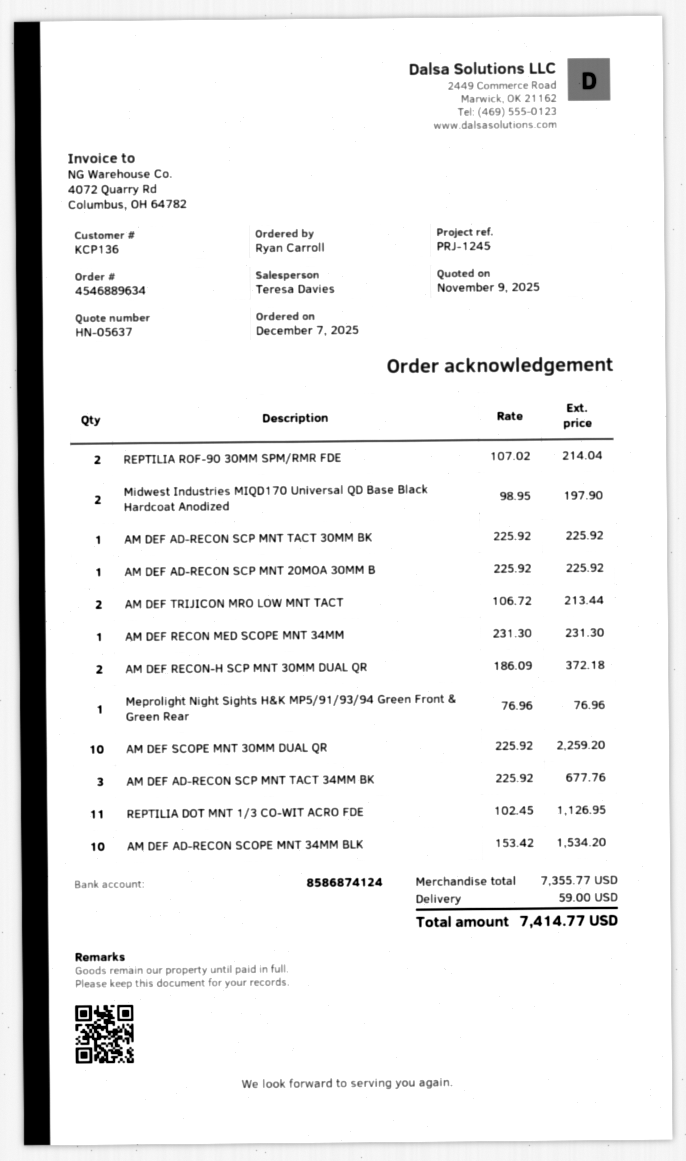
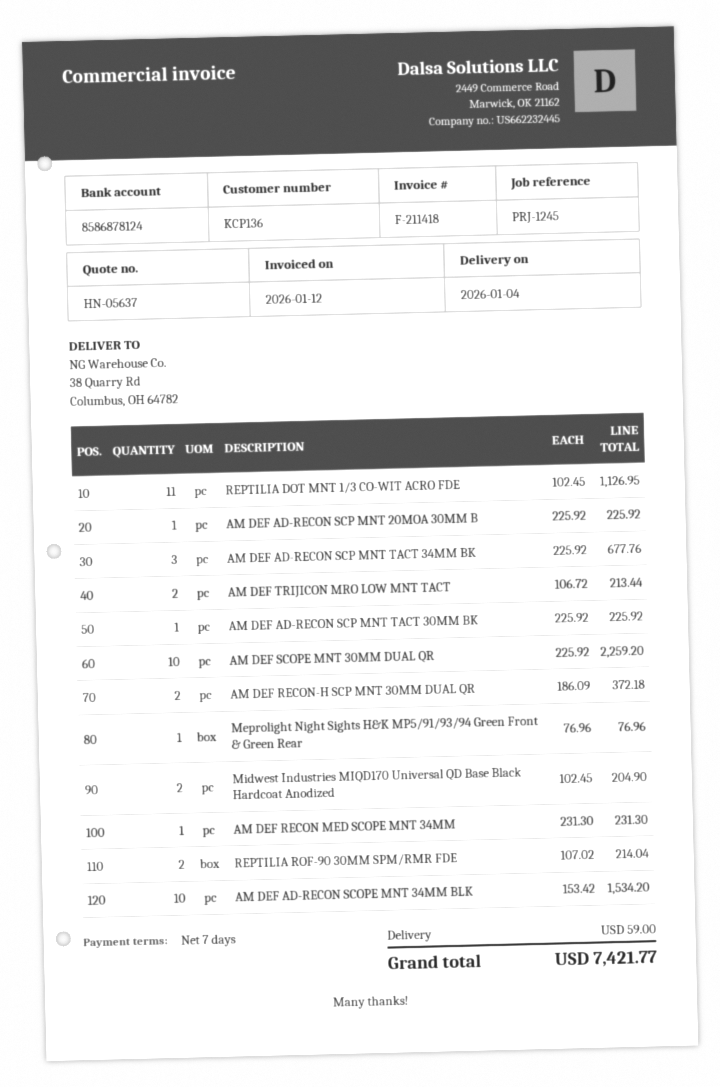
bank account: 8586874124 -> 8586878124
Midwest Industries MIQD170 Universal QD Base Black Hardcoat Anodized: 2 x 98.95 = 197.90 -> 2 x 102.45 = 204.90
total: 7414.77 -> 7421.77

